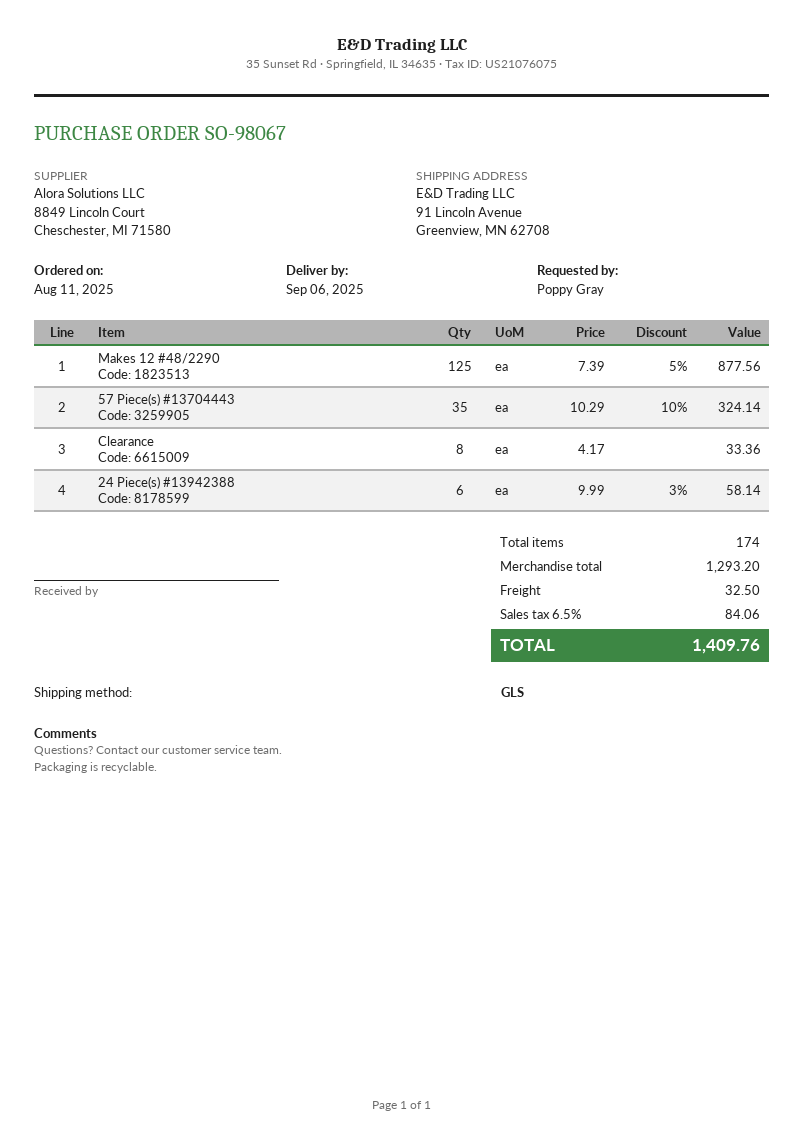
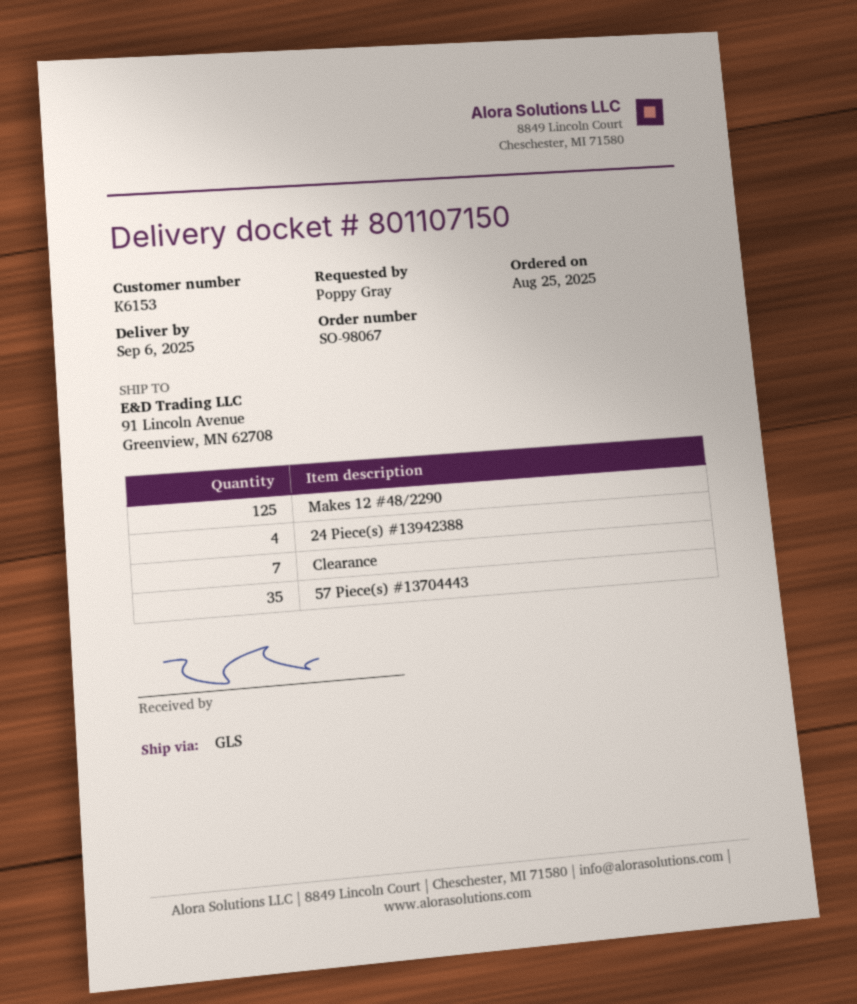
order date: 2025-08-11 -> 2025-08-25
Clearance: 8 -> 7
24 Piece(s) #13942388: 6 -> 4

